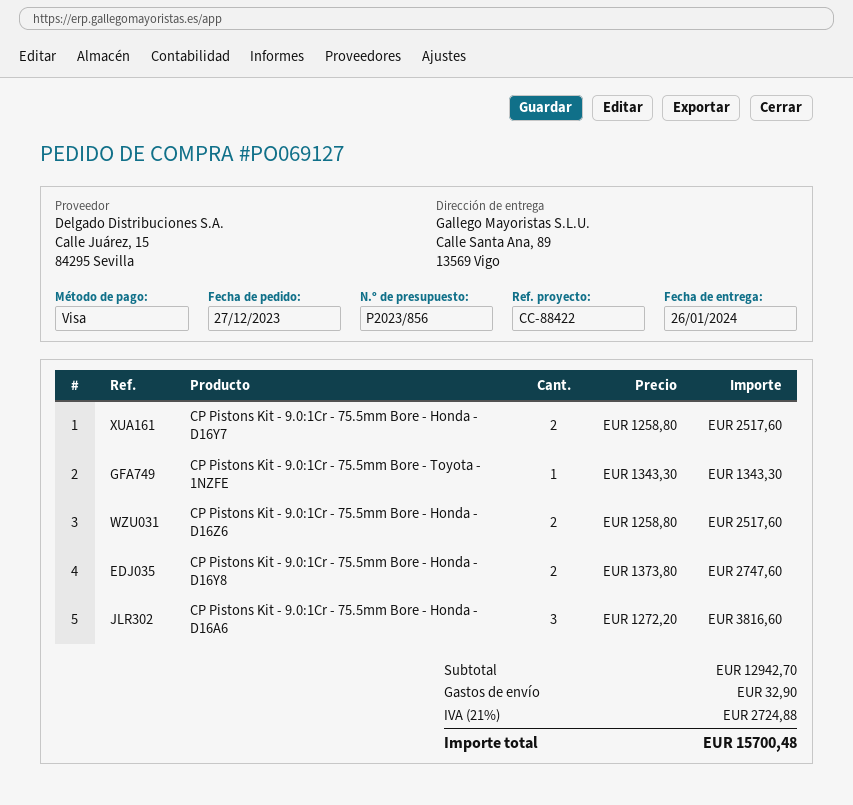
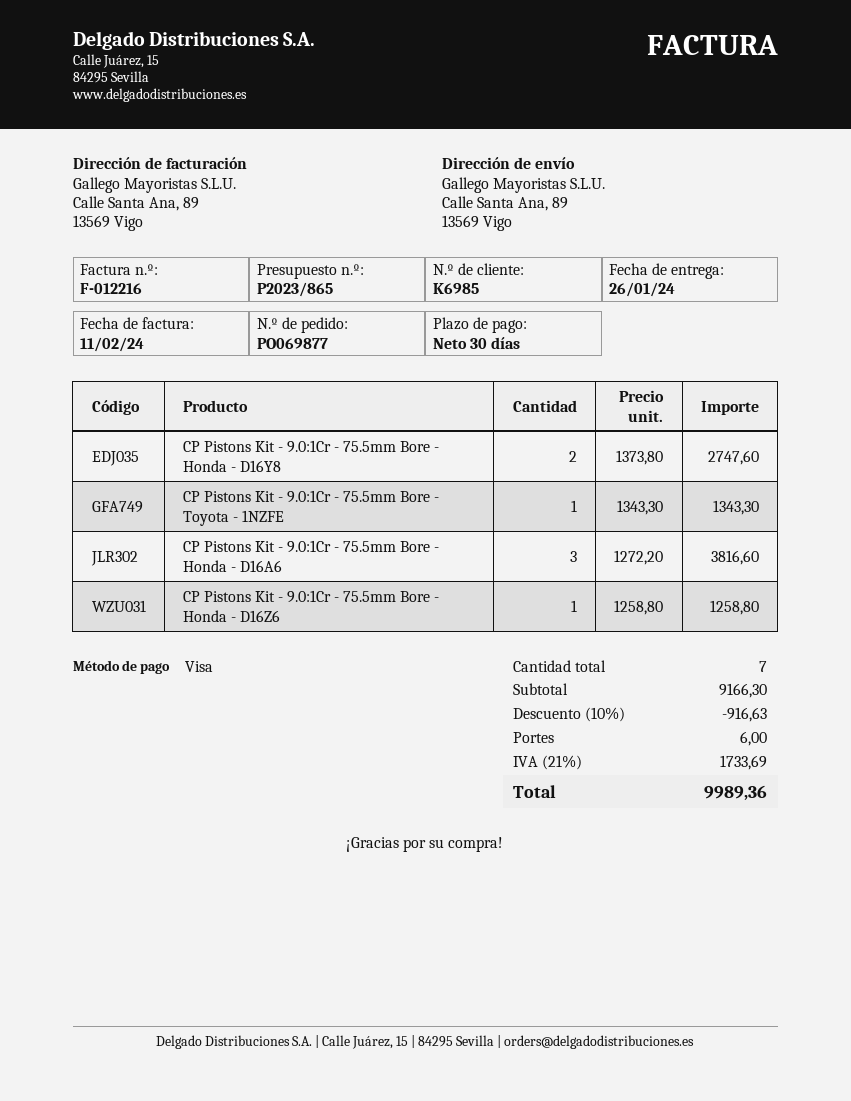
quote number: P2023/856 -> P2023/865
order number: PO069127 -> PO069877
CP Pistons Kit - 9.0:1Cr - 75.5mm Bore - Honda - D16Y7: 2 x 1258.80 = 2517.60 -> none
CP Pistons Kit - 9.0:1Cr - 75.5mm Bore - Honda - D16Z6: 2 x 1258.80 = 2517.60 -> 1 x 1258.80 = 1258.80
subtotal: 12942.70 -> 9166.30
discount: none -> 10% = 916.63
shipping: 32.90 -> 6.00
tax: 21% = 2724.88 -> 21% = 1733.69
total: 15700.48 -> 9989.36

